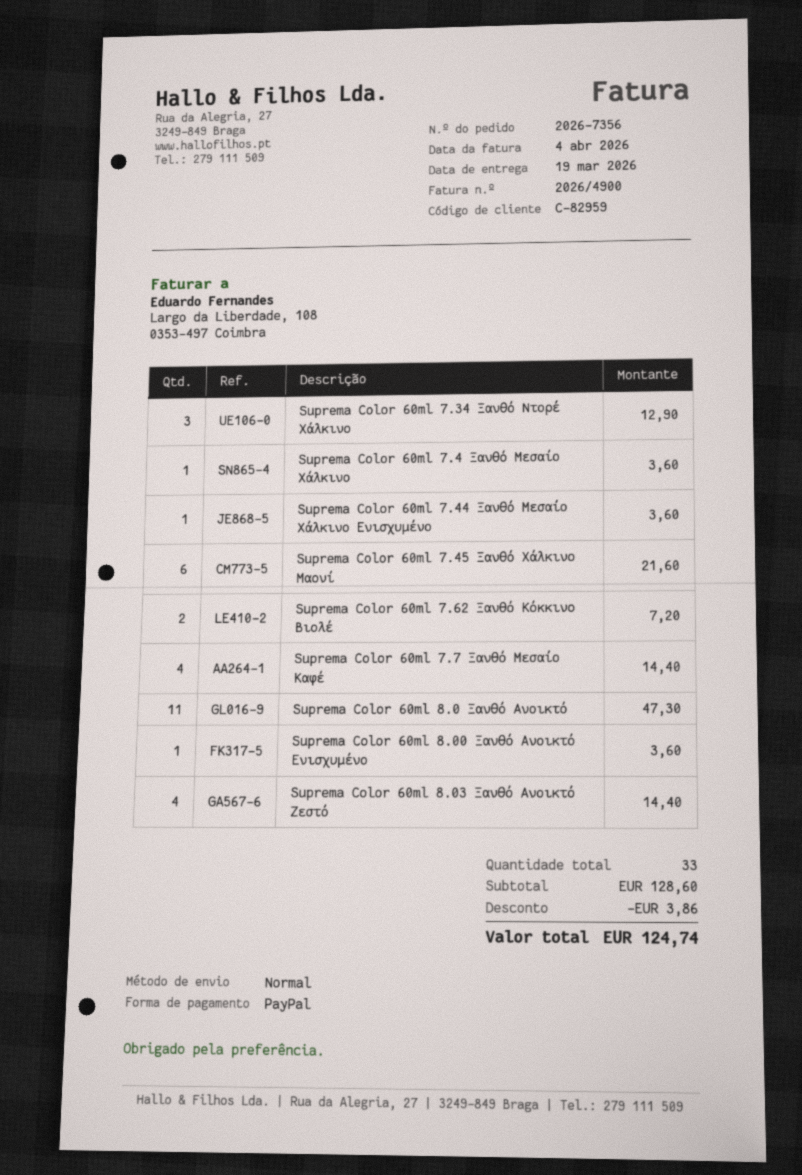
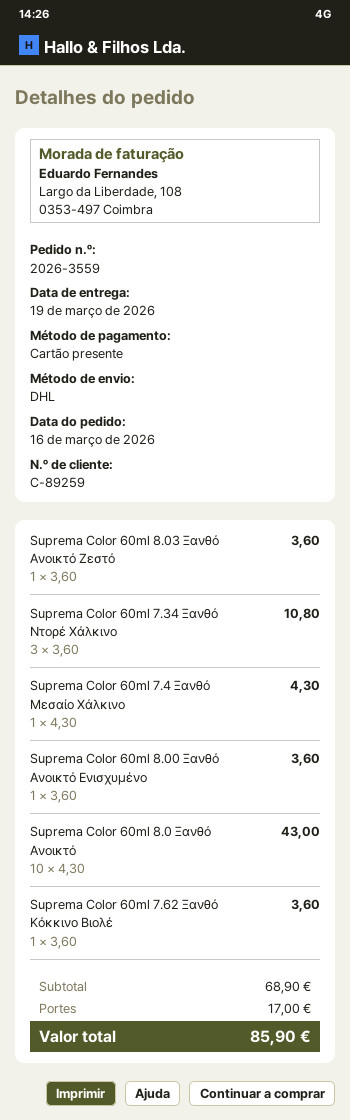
order number: 2026-7356 -> 2026-3559
customer number: C-82959 -> C-89259
payment method: PayPal -> gift card
shipping method: standard -> DHL
Suprema Color 60ml 7.34 Ξανθό Ντορέ Χάλκινο: 3 for 12.90 -> 3 for 10.80
Suprema Color 60ml 7.4 Ξανθό Μεσαίο Χάλκινο: 1 for 3.60 -> 1 for 4.30
Suprema Color 60ml 7.44 Ξανθό Μεσαίο Χάλκινο Ενισχυμένο: 1 for 3.60 -> none
Suprema Color 60ml 7.45 Ξανθό Χάλκινο Μαονί: 6 for 21.60 -> none
Suprema Color 60ml 7.62 Ξανθό Κόκκινο Βιολέ: 2 for 7.20 -> 1 for 3.60
Suprema Color 60ml 7.7 Ξανθό Μεσαίο Καφέ: 4 for 14.40 -> none
Suprema Color 60ml 8.0 Ξανθό Ανοικτό: 11 for 47.30 -> 10 for 43.00
Suprema Color 60ml 8.03 Ξανθό Ανοικτό Ζεστό: 4 for 14.40 -> 1 for 3.60
subtotal: 128.60 -> 68.90
discount: 3.86 -> none
shipping: none -> 17.00
total: 124.74 -> 85.90

